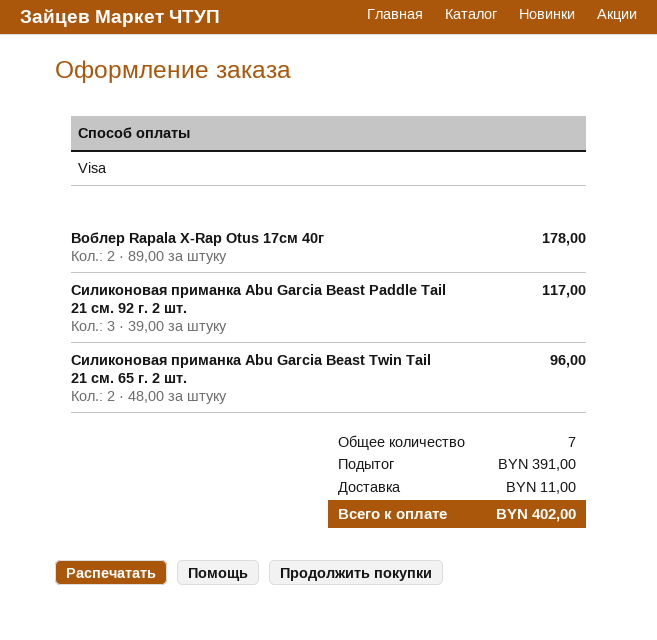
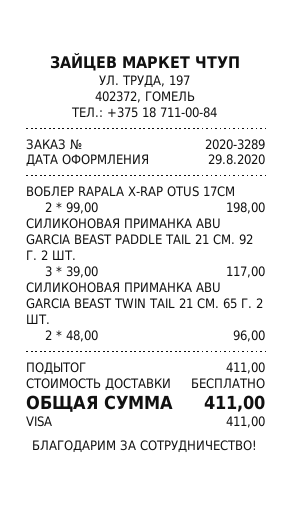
Воблер Rapala X-Rap Otus 17см 40г: 2 x 89.00 = 178.00 -> 2 x 99.00 = 198.00
subtotal: 391.00 -> 411.00
shipping: 11.00 -> 0.00
total: 402.00 -> 411.00

